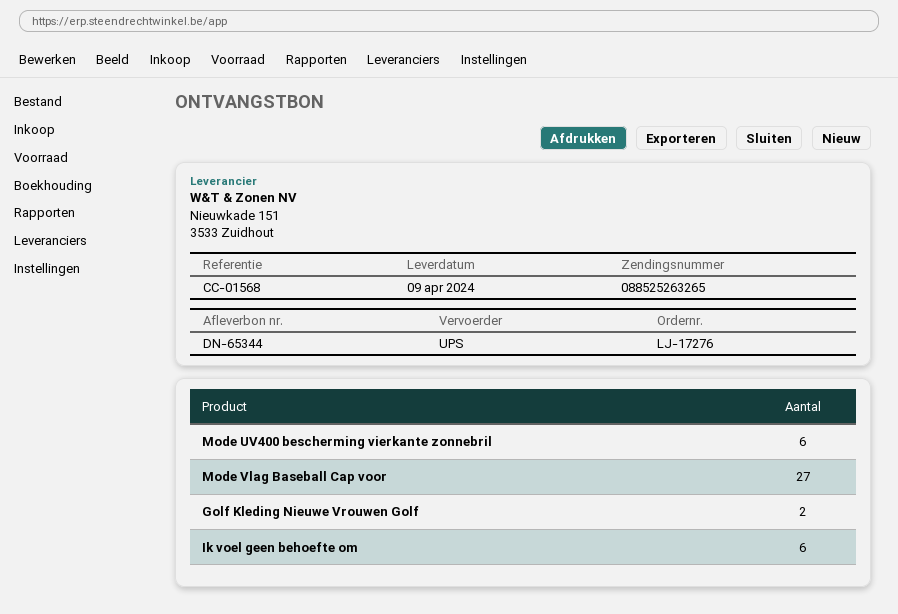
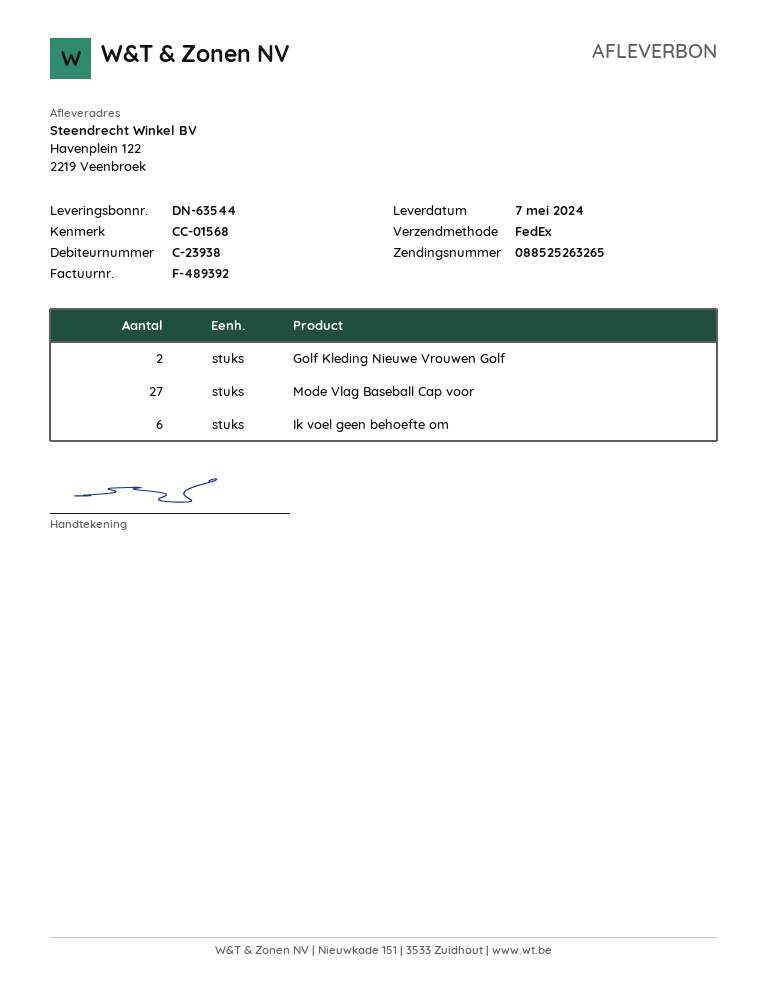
delivery note number: DN-65344 -> DN-63544
delivery date: 2024-04-09 -> 2024-05-07
shipping method: UPS -> FedEx
Mode UV400 bescherming vierkante zonnebril: 6 -> none

